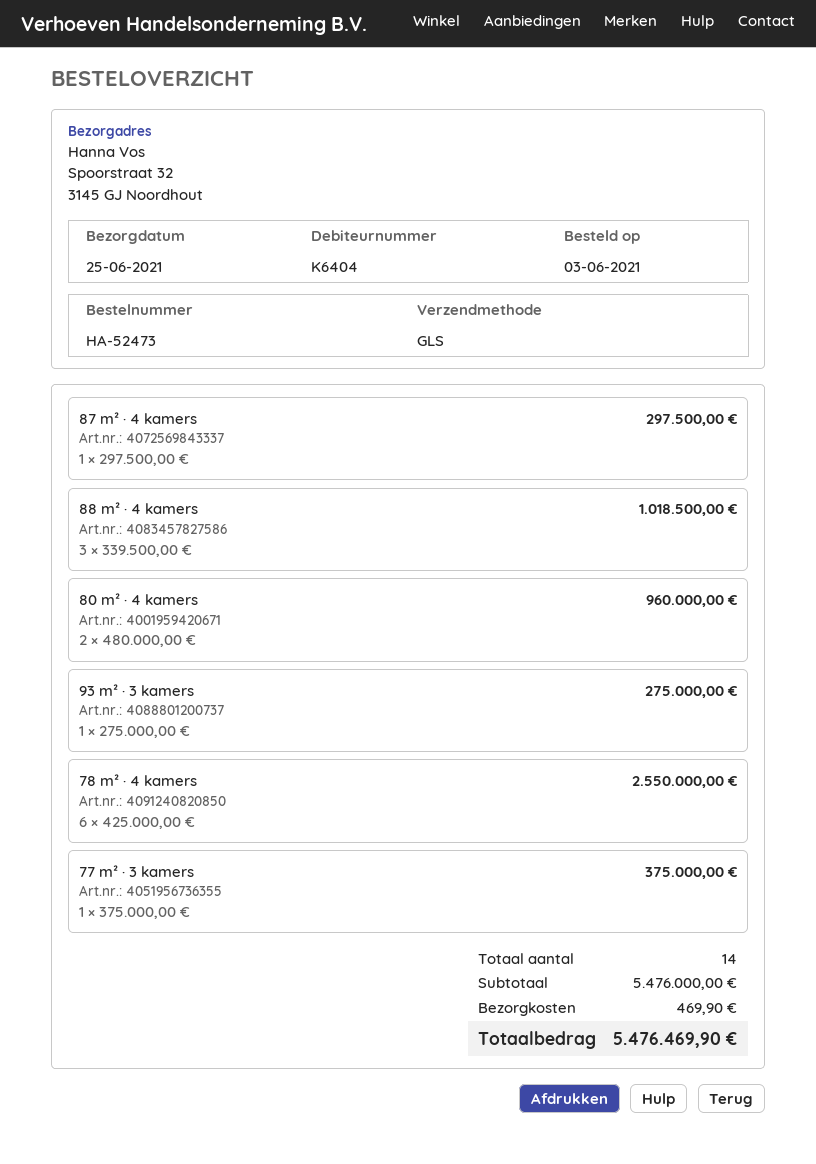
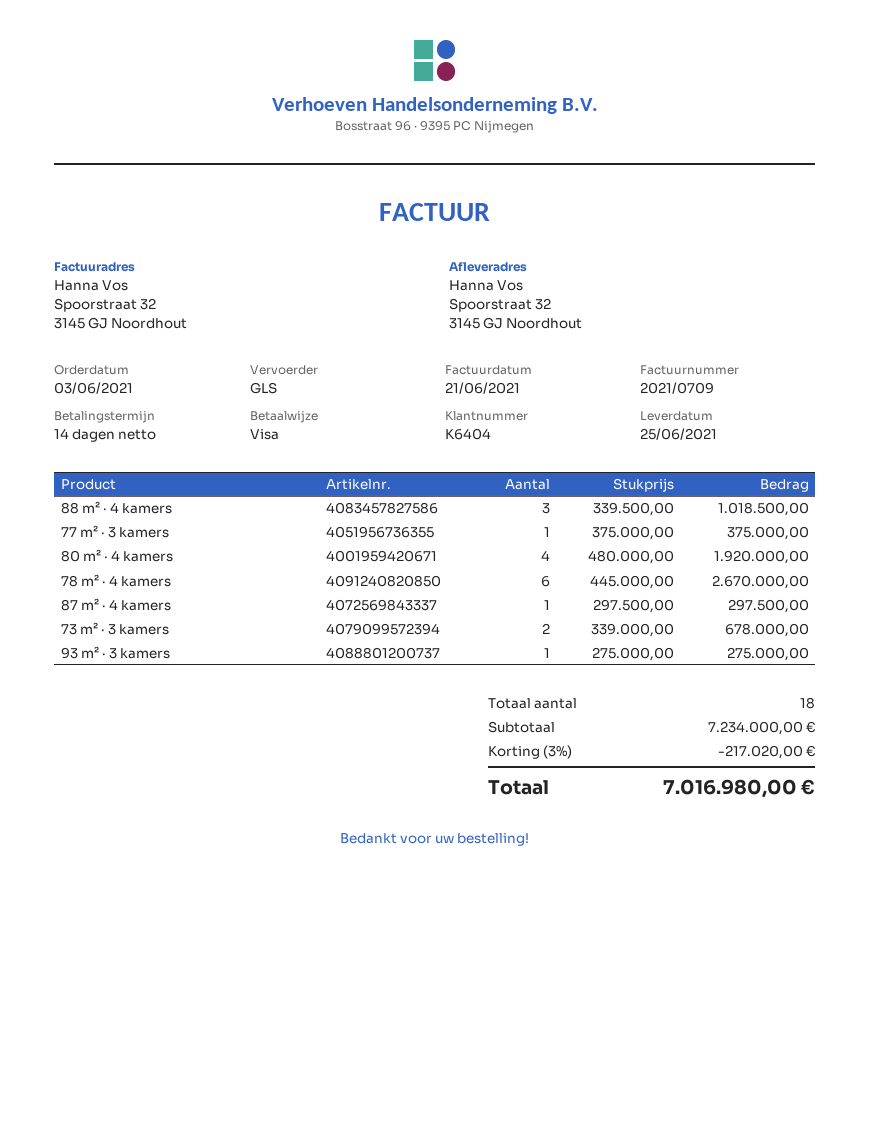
80 m² · 4 kamers: 2 x 480000.00 = 960000.00 -> 4 x 480000.00 = 1920000.00
78 m² · 4 kamers: 6 x 425000.00 = 2550000.00 -> 6 x 445000.00 = 2670000.00
73 m² · 3 kamers: none -> 2 x 339000.00 = 678000.00
total quantity: 14 -> 18
subtotal: 5476000.00 -> 7234000.00
discount: none -> 3% = 217020.00
shipping: 469.90 -> none
total: 5476469.90 -> 7016980.00

